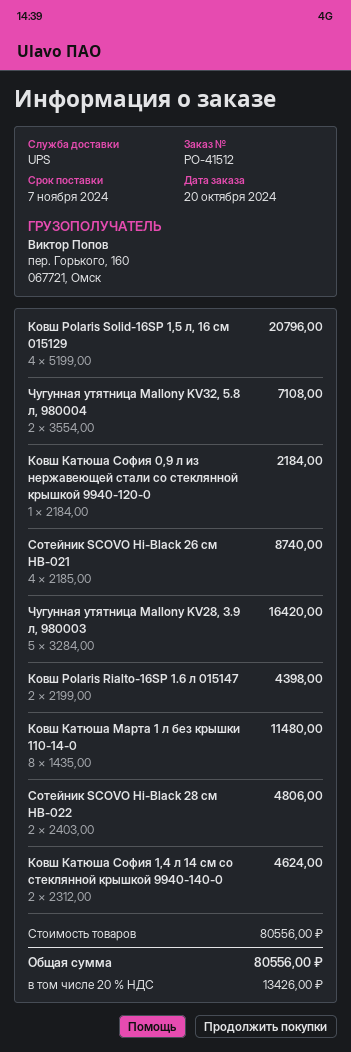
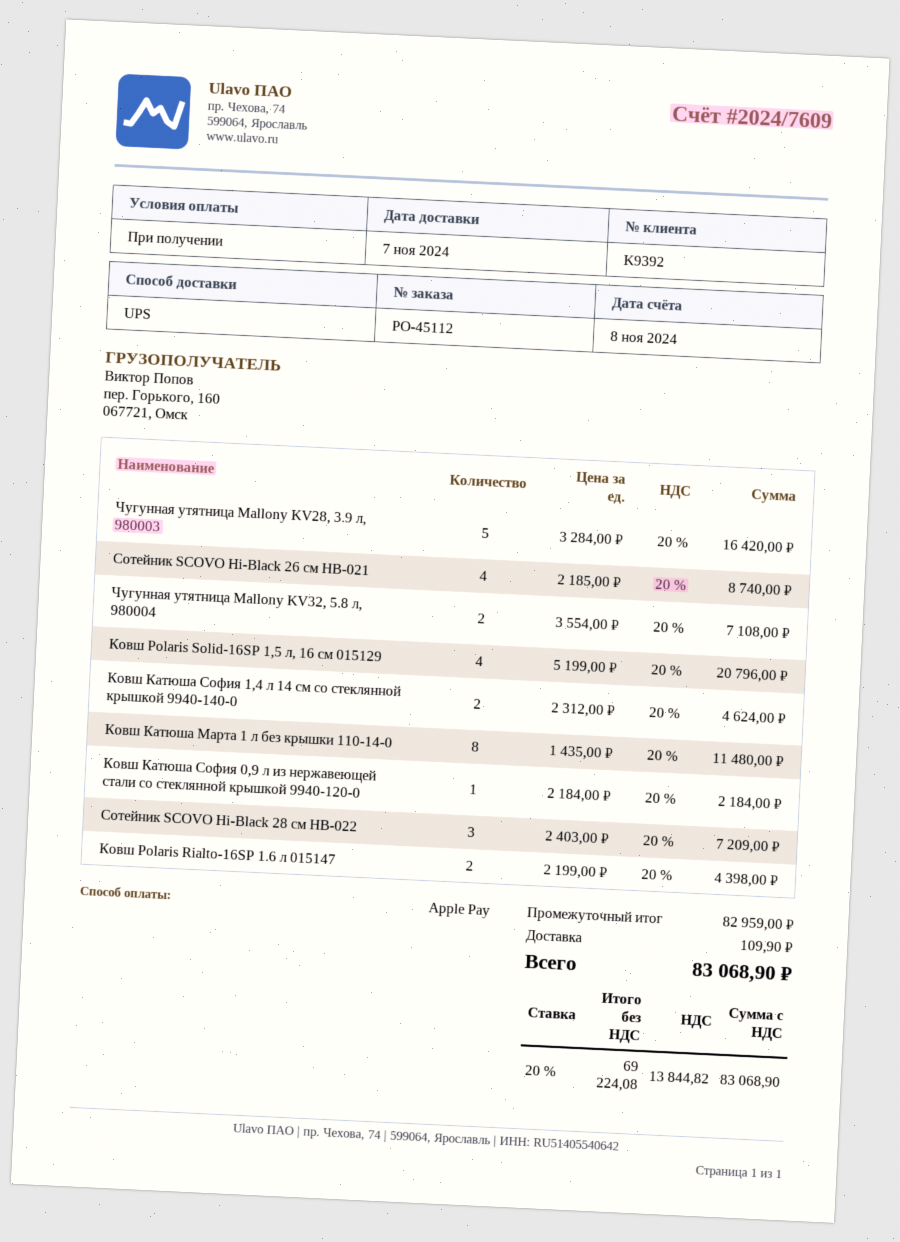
order number: PO-41512 -> PO-45112
Сотейник SCOVO Hi-Black 28 см HB-022: 2 x 2403.00 = 4806.00 -> 3 x 2403.00 = 7209.00
subtotal: 80556.00 -> 82959.00
shipping: none -> 109.90
tax: 20% = 13426.00 -> 20% = 13844.82
total: 80556.00 -> 83068.90

